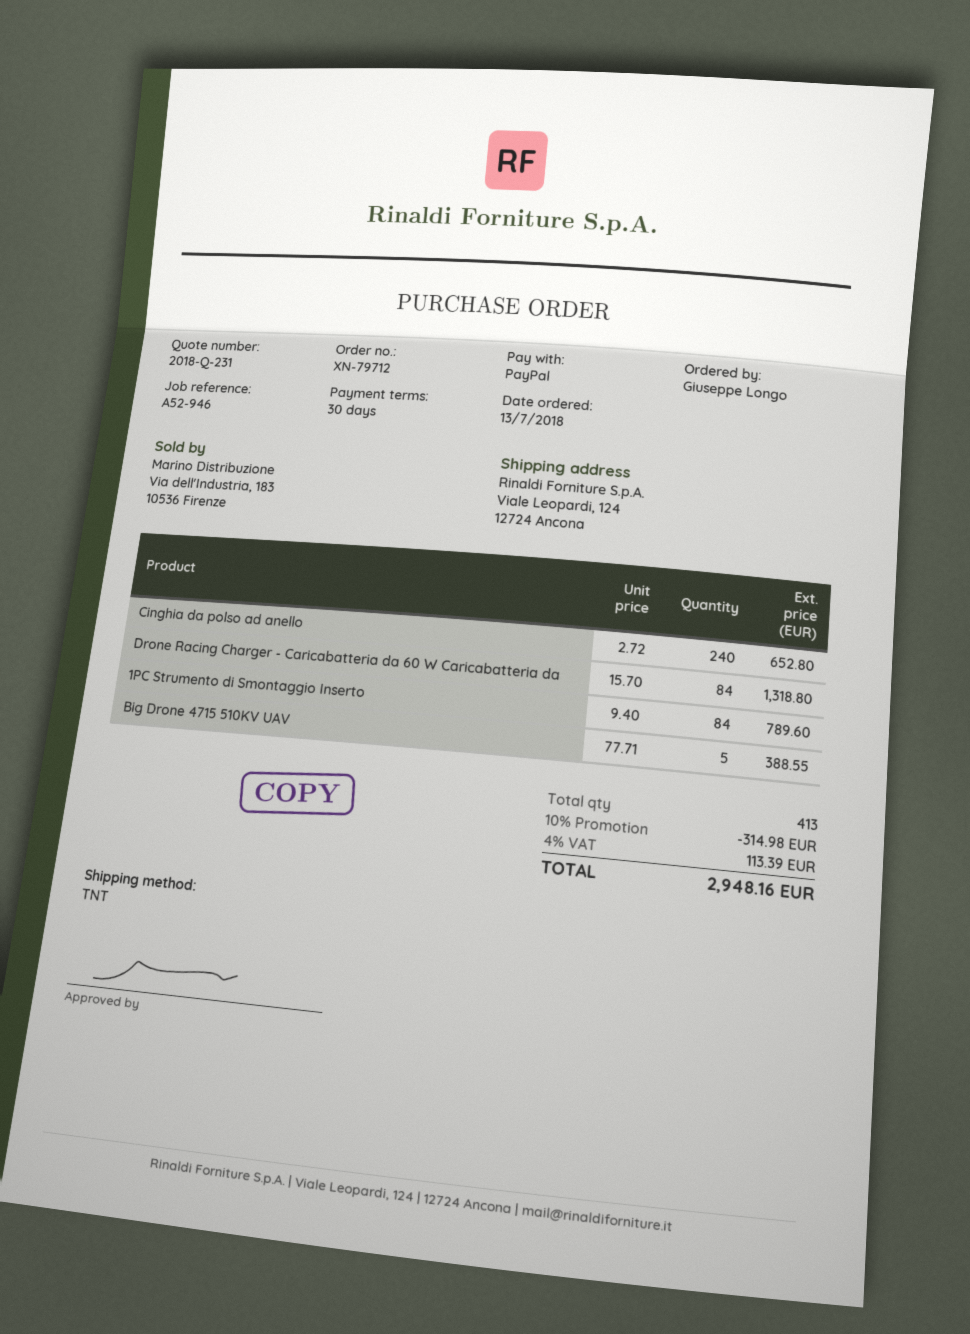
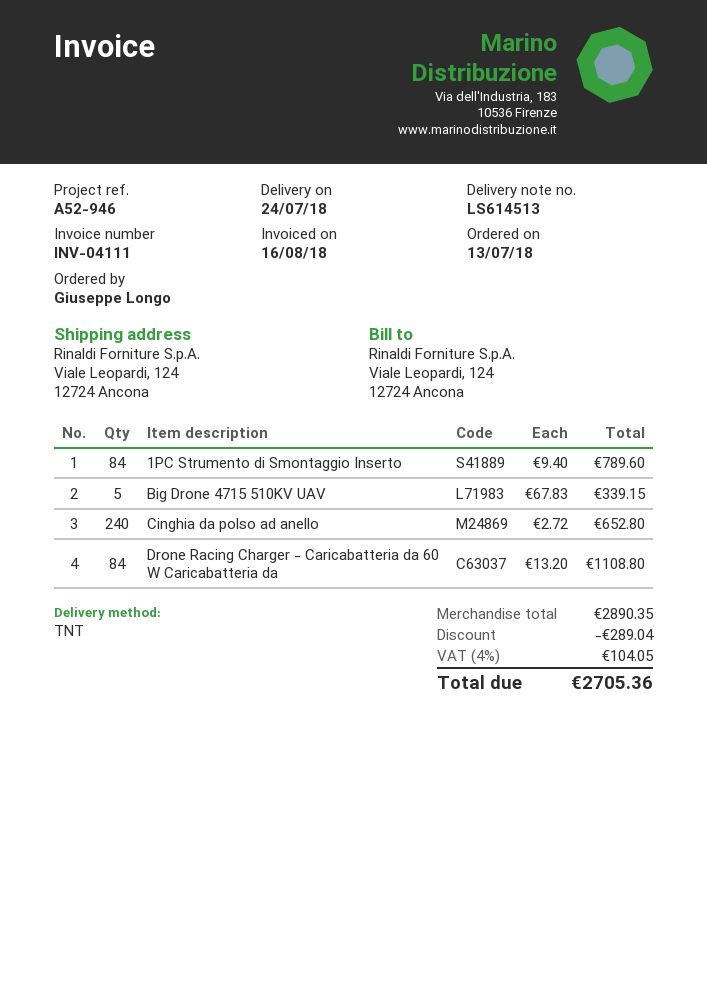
Drone Racing Charger - Caricabatteria da 60 W Caricabatteria da: 84 x 15.70 = 1318.80 -> 84 x 13.20 = 1108.80
Big Drone 4715 510KV UAV: 5 x 77.71 = 388.55 -> 5 x 67.83 = 339.15
discount: 314.98 -> 289.04
tax: 4% = 113.39 -> 4% = 104.05
total: 2948.16 -> 2705.36

